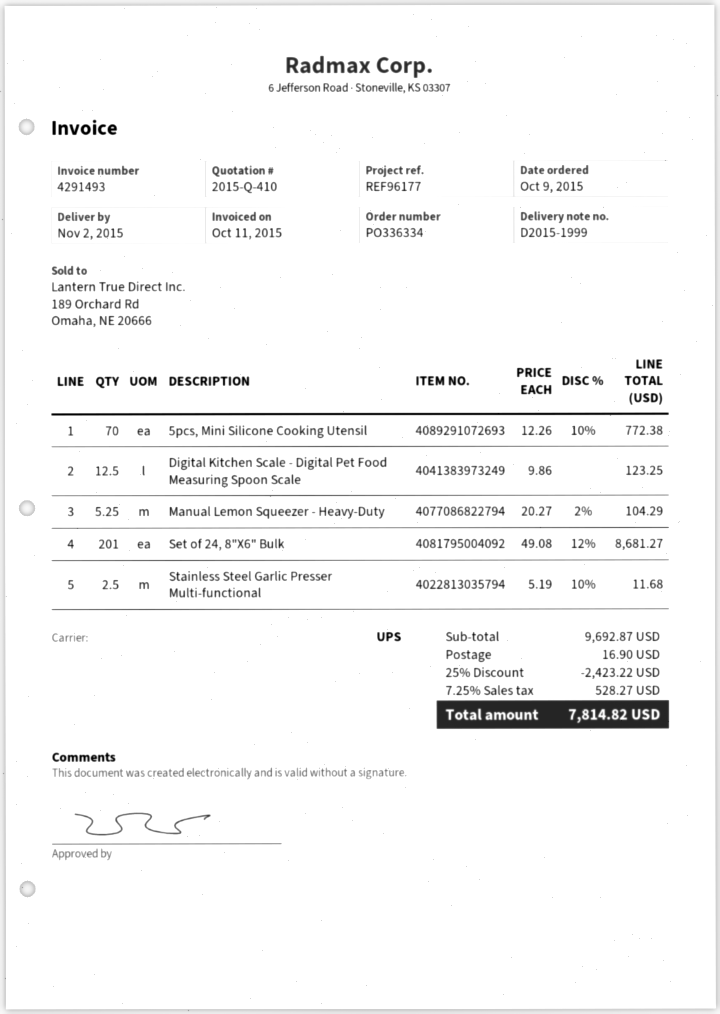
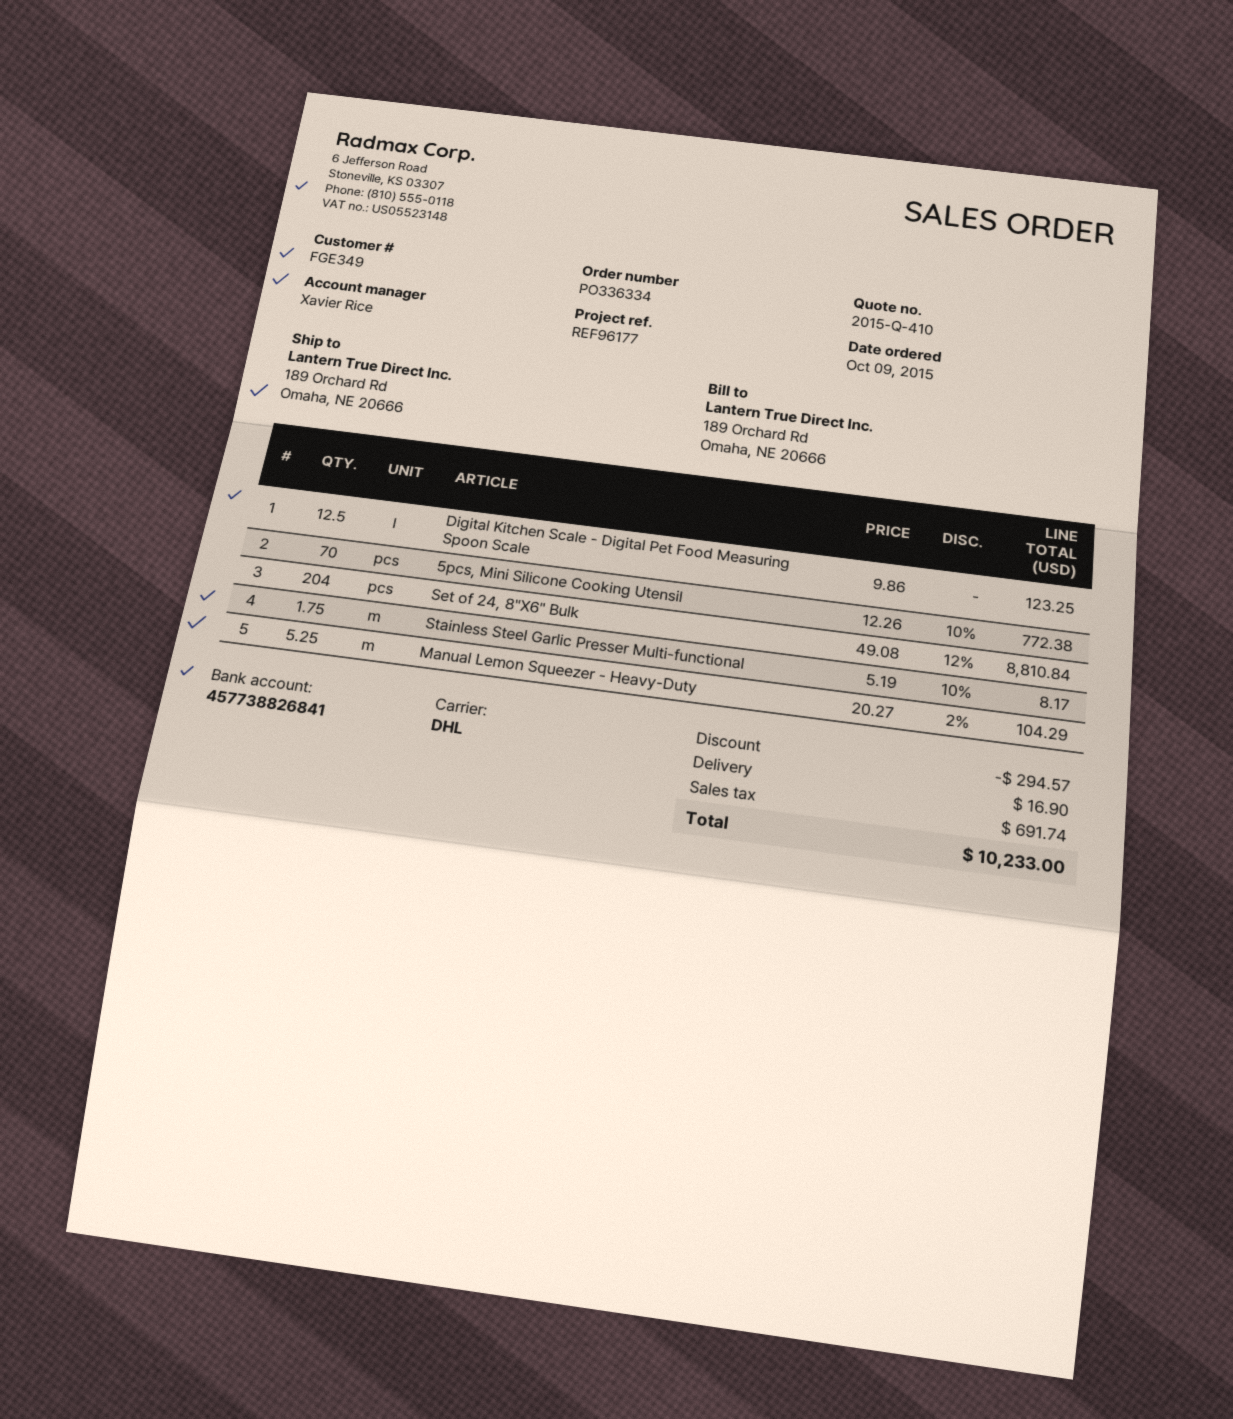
shipping method: UPS -> DHL
Set of 24, 8"X6" Bulk: 201 x 49.08 - 12% = 8681.27 -> 204 x 49.08 - 12% = 8810.84
Stainless Steel Garlic Presser Multi-functional: 2.5 x 5.19 - 10% = 11.68 -> 1.75 x 5.19 - 10% = 8.17
discount: 2423.22 -> 294.57
tax: 528.27 -> 691.74
total: 7814.82 -> 10233.00

